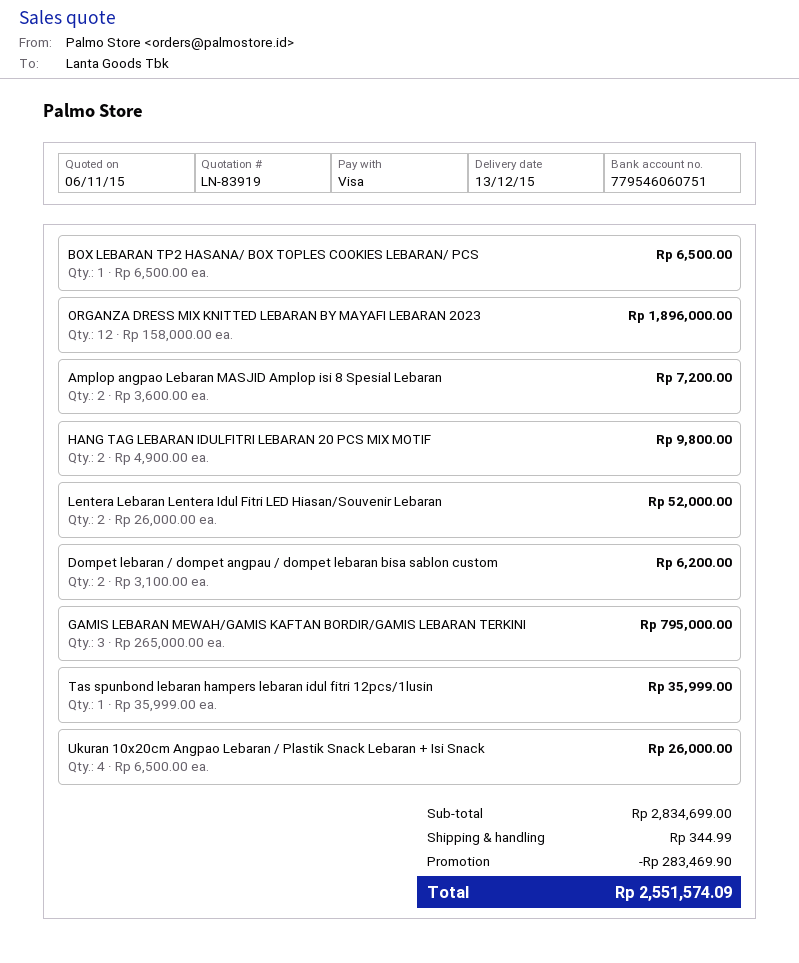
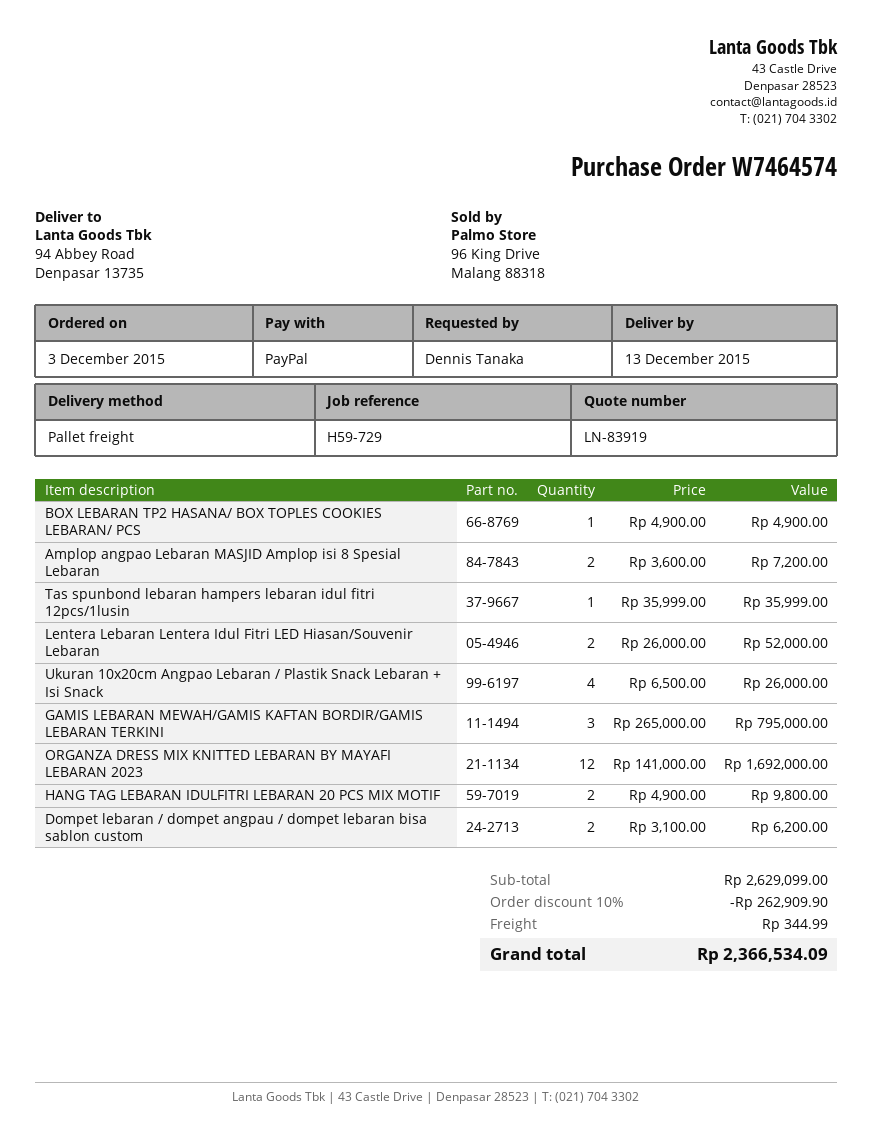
payment method: Visa -> PayPal
BOX LEBARAN TP2 HASANA/ BOX TOPLES COOKIES LEBARAN/ PCS: 1 x 6500.00 = 6500.00 -> 1 x 4900.00 = 4900.00
ORGANZA DRESS MIX KNITTED LEBARAN BY MAYAFI LEBARAN 2023: 12 x 158000.00 = 1896000.00 -> 12 x 141000.00 = 1692000.00
subtotal: 2834699.00 -> 2629099.00
discount: 283469.90 -> 262909.90
total: 2551574.09 -> 2366534.09

